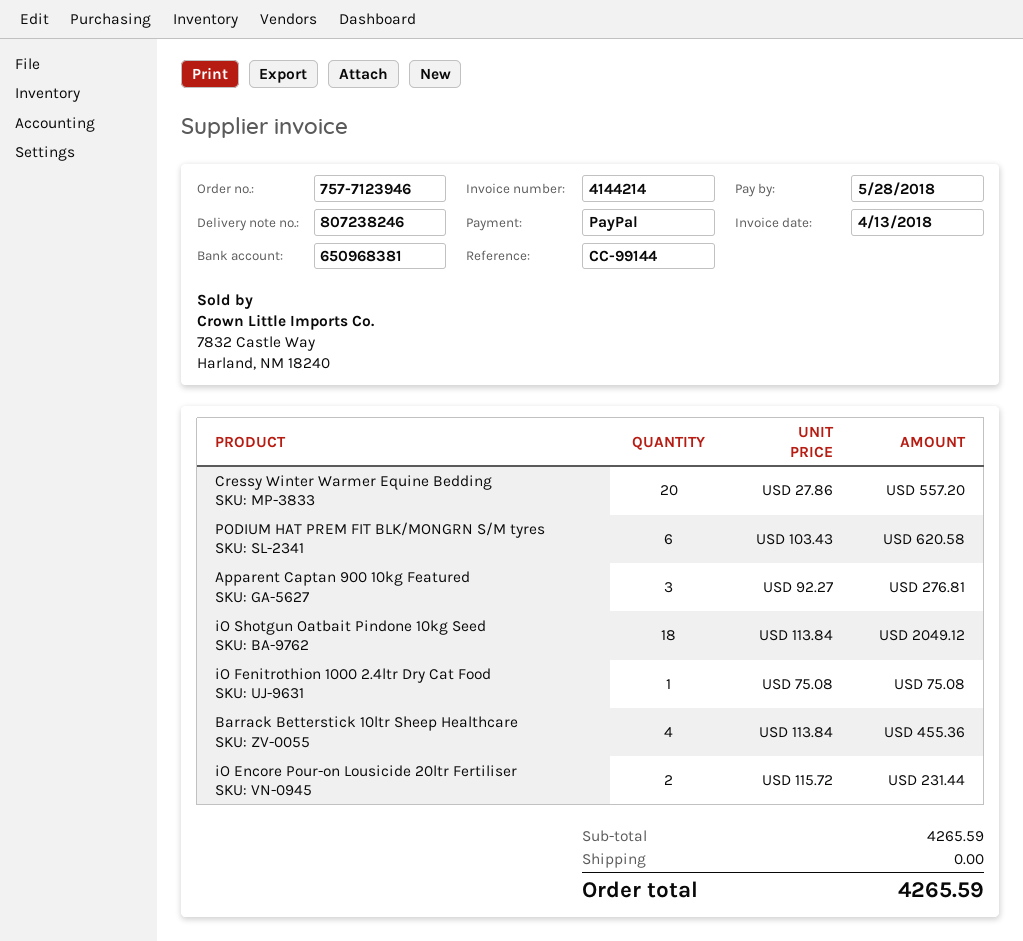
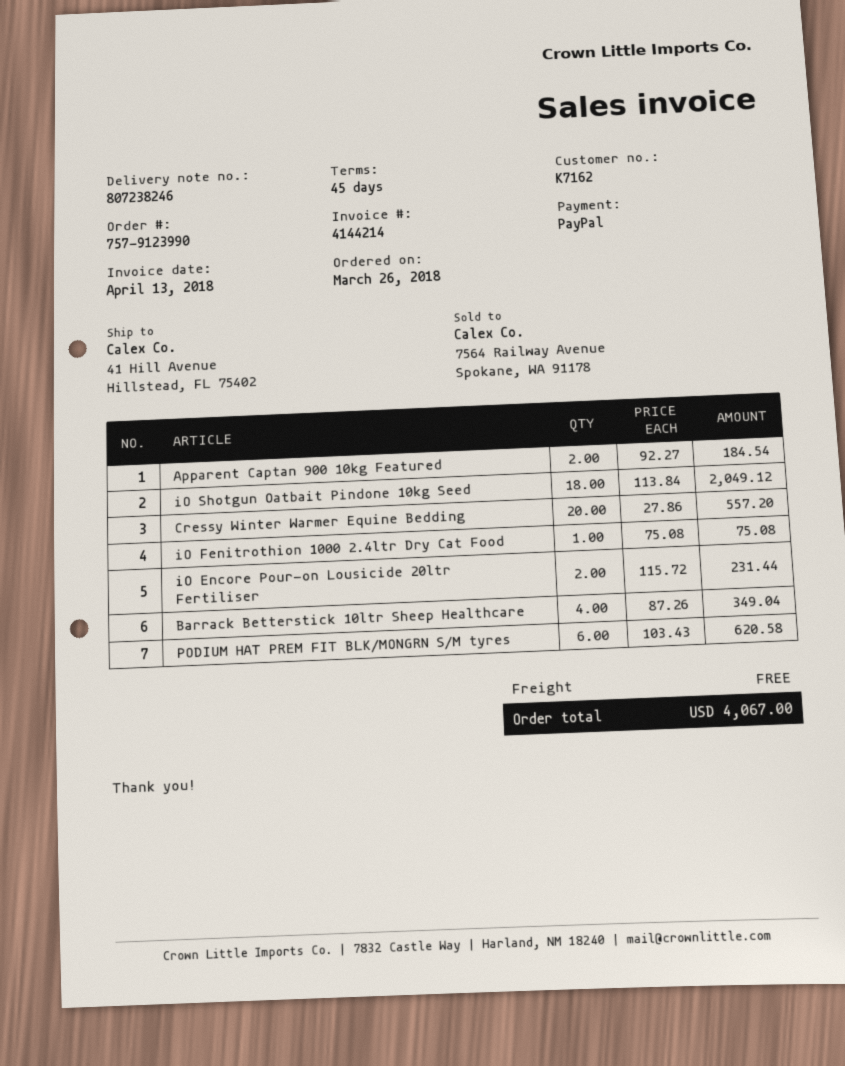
order number: 757-7123946 -> 757-9123990
Apparent Captan 900 10kg Featured: 3 x 92.27 = 276.81 -> 2 x 92.27 = 184.54
Barrack Betterstick 10ltr Sheep Healthcare: 4 x 113.84 = 455.36 -> 4 x 87.26 = 349.04
total: 4265.59 -> 4067.00

